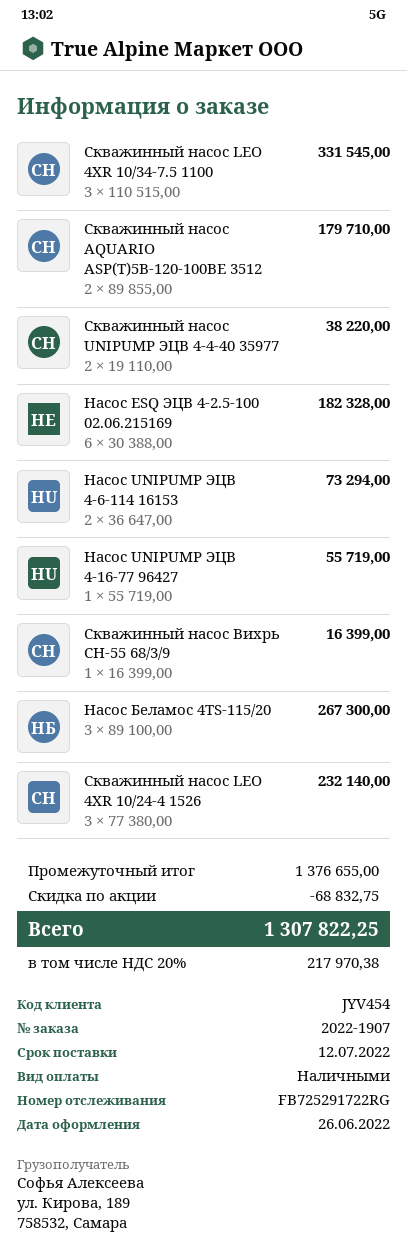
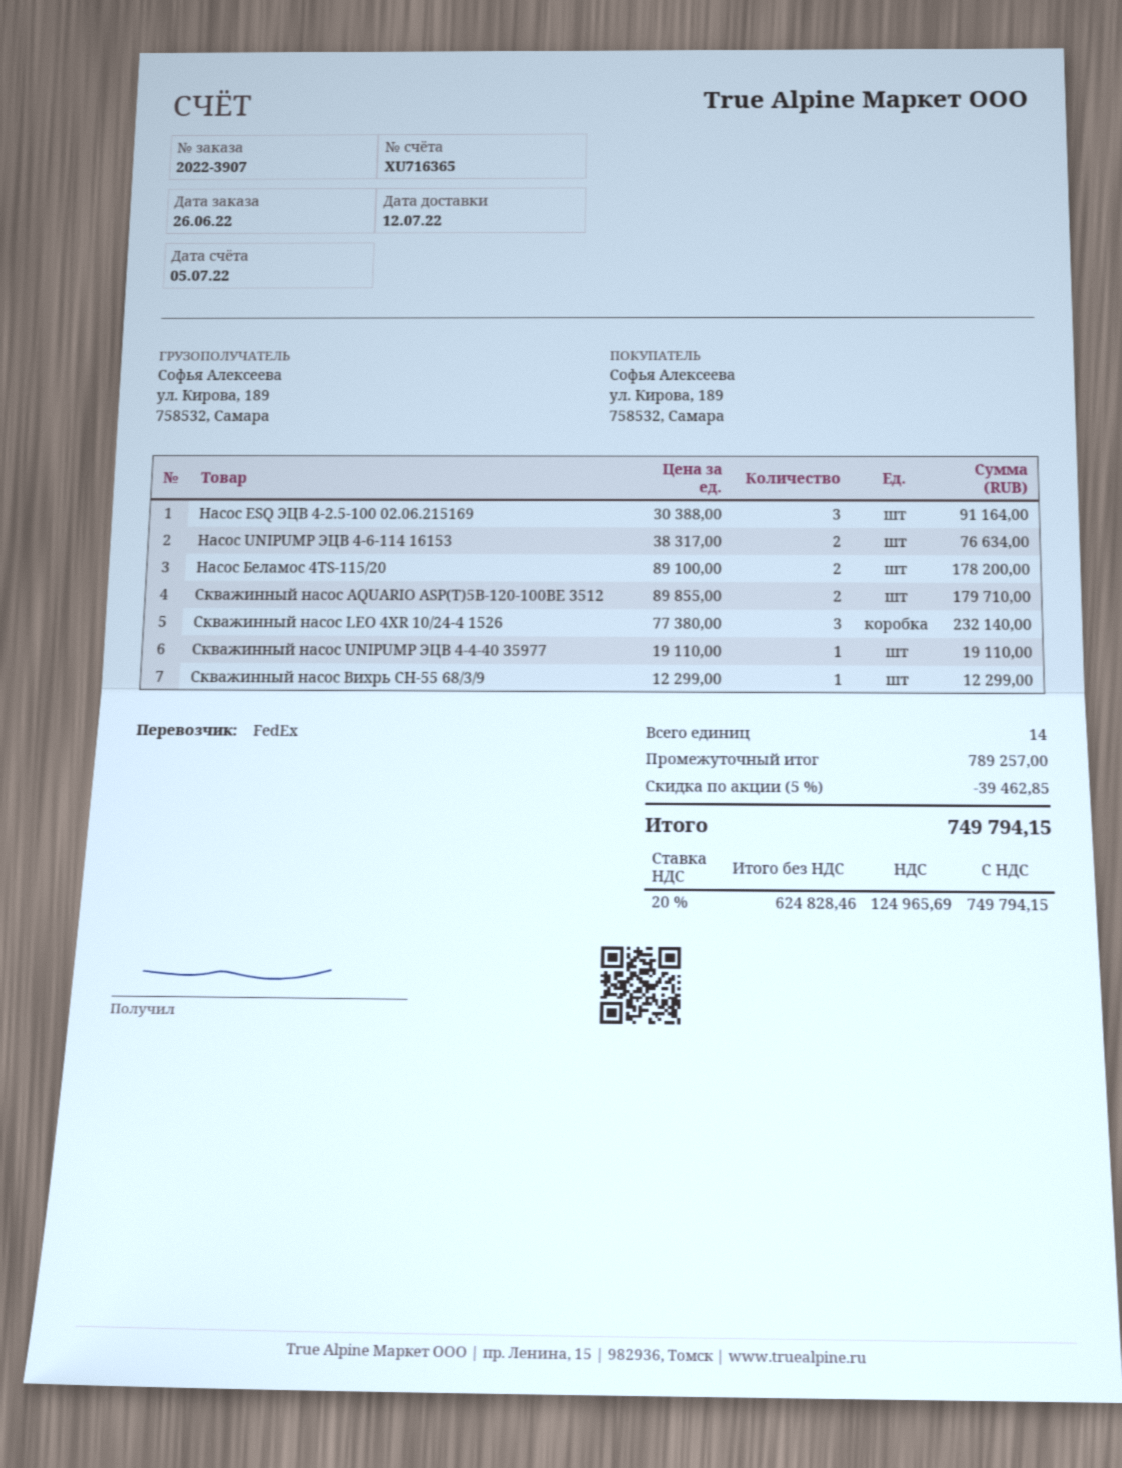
order number: 2022-1907 -> 2022-3907
Скважинный насос LEO 4XR 10/34-7.5 1100: 3 x 110515.00 = 331545.00 -> none
Скважинный насос UNIPUMP ЭЦВ 4-4-40 35977: 2 x 19110.00 = 38220.00 -> 1 x 19110.00 = 19110.00
Насос ESQ ЭЦВ 4-2.5-100 02.06.215169: 6 x 30388.00 = 182328.00 -> 3 x 30388.00 = 91164.00
Насос UNIPUMP ЭЦВ 4-6-114 16153: 2 x 36647.00 = 73294.00 -> 2 x 38317.00 = 76634.00
Насос UNIPUMP ЭЦВ 4-16-77 96427: 1 x 55719.00 = 55719.00 -> none
Скважинный насос Вихрь СН-55 68/3/9: 1 x 16399.00 = 16399.00 -> 1 x 12299.00 = 12299.00
Насос Беламос 4TS-115/20: 3 x 89100.00 = 267300.00 -> 2 x 89100.00 = 178200.00
subtotal: 1376655.00 -> 789257.00
discount: 68832.75 -> 39462.85
tax: 20% = 217970.38 -> 20% = 124965.69
total: 1307822.25 -> 749794.15

